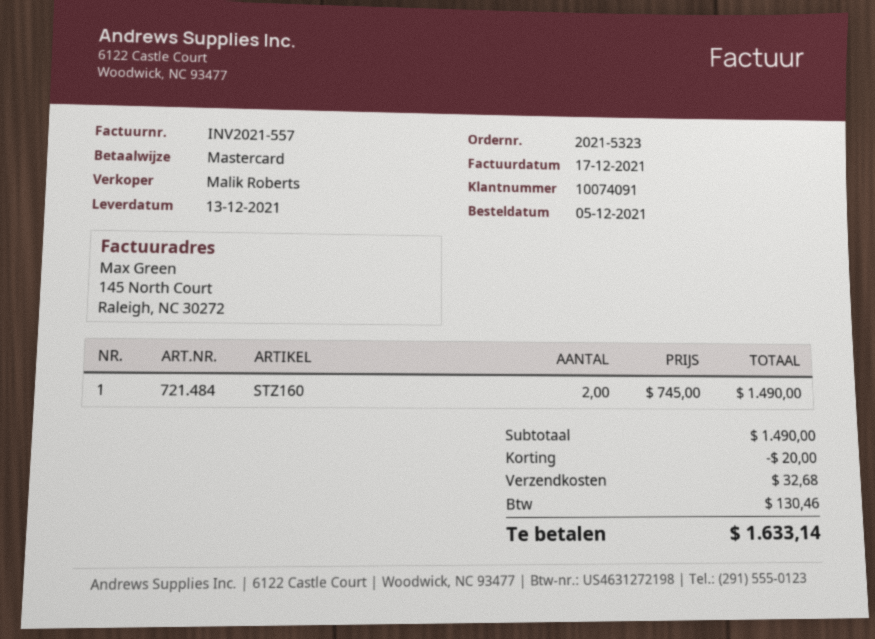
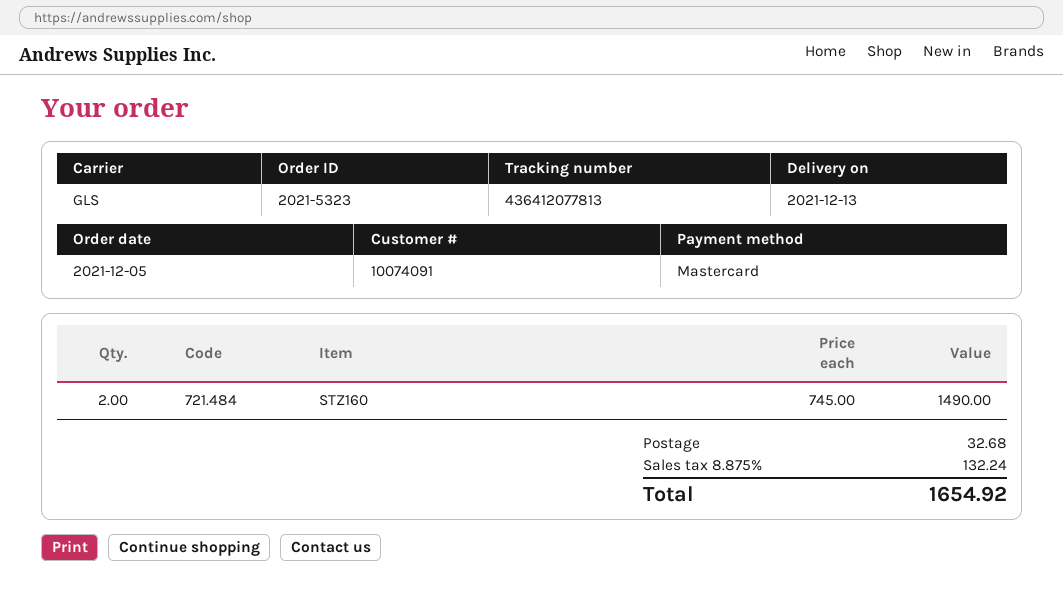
discount: 20.00 -> none
tax: 130.46 -> 132.24
total: 1633.14 -> 1654.92

